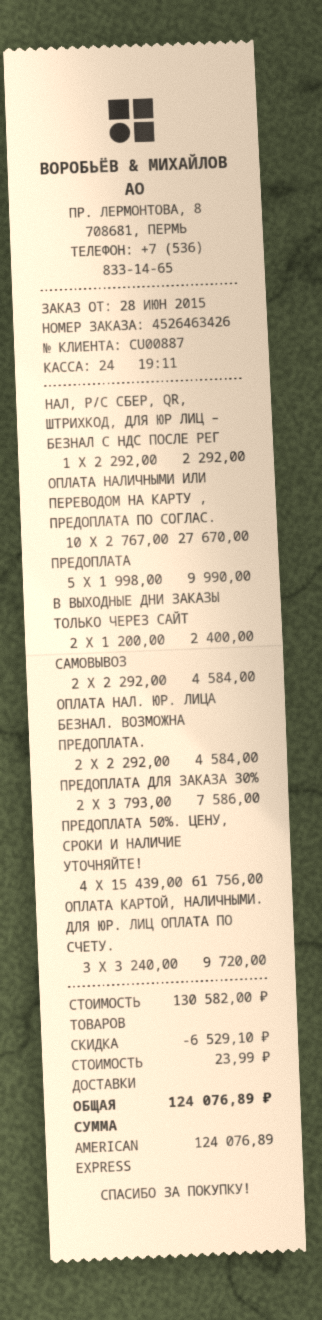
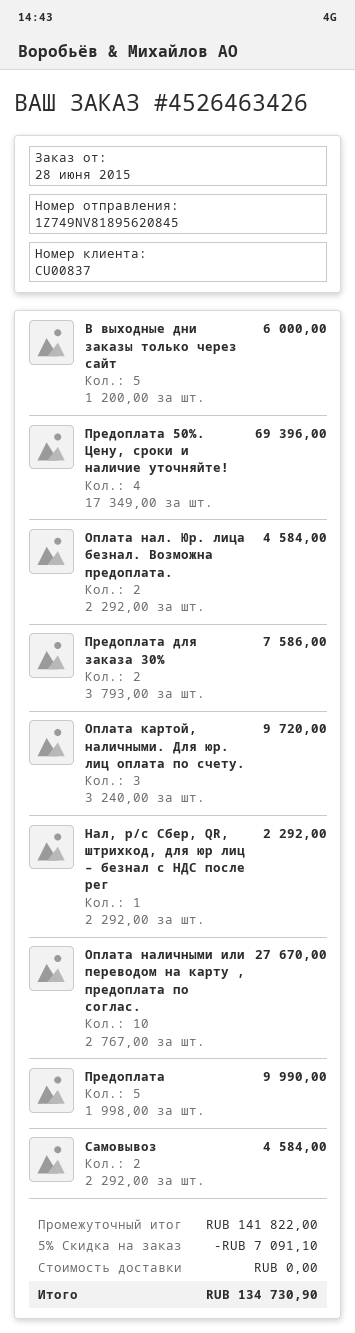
customer number: CU00887 -> CU00837
В ВЫХОДНЫЕ ДНИ ЗАКАЗЫ ТОЛЬКО ЧЕРЕЗ САЙТ: 2 x 1200.00 = 2400.00 -> 5 x 1200.00 = 6000.00
ПРЕДОПЛАТА 50%. ЦЕНУ, СРОКИ И НАЛИЧИЕ УТОЧНЯЙТЕ!: 4 x 15439.00 = 61756.00 -> 4 x 17349.00 = 69396.00
subtotal: 130582.00 -> 141822.00
discount: 6529.10 -> 7091.10
shipping: 23.99 -> 0.00
total: 124076.89 -> 134730.90

